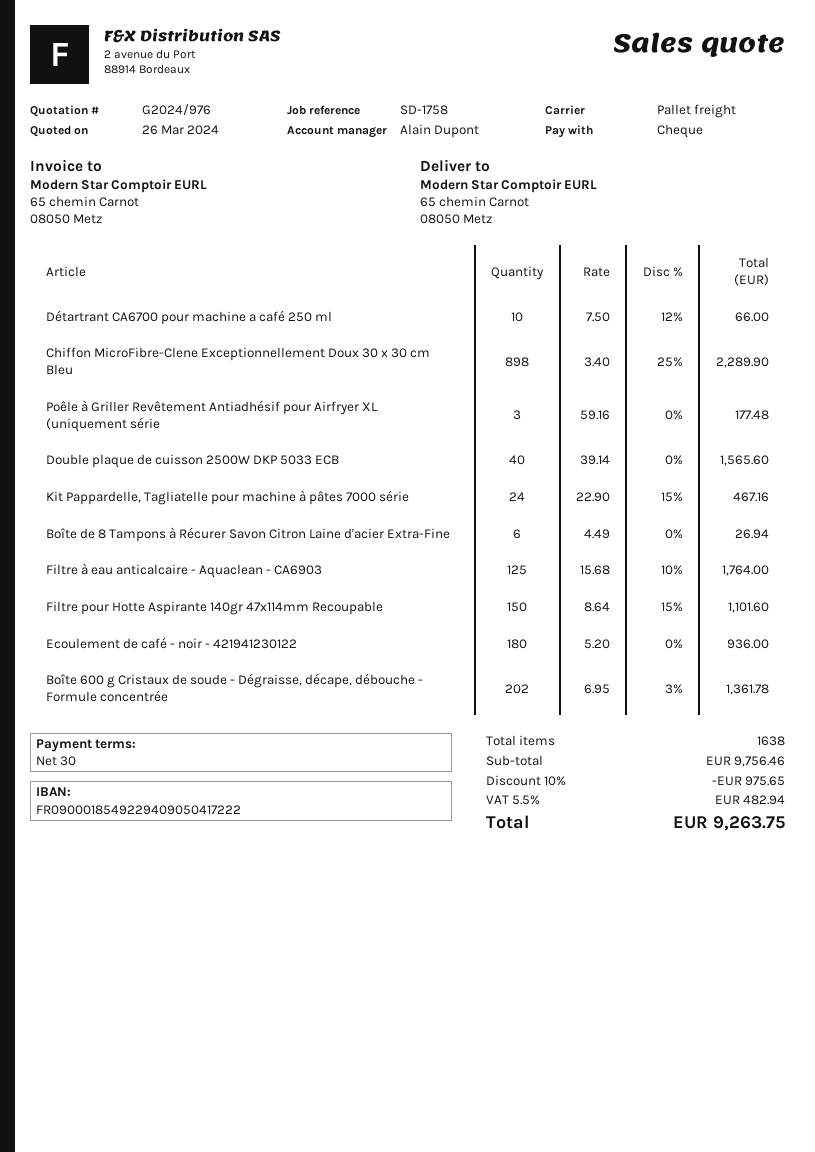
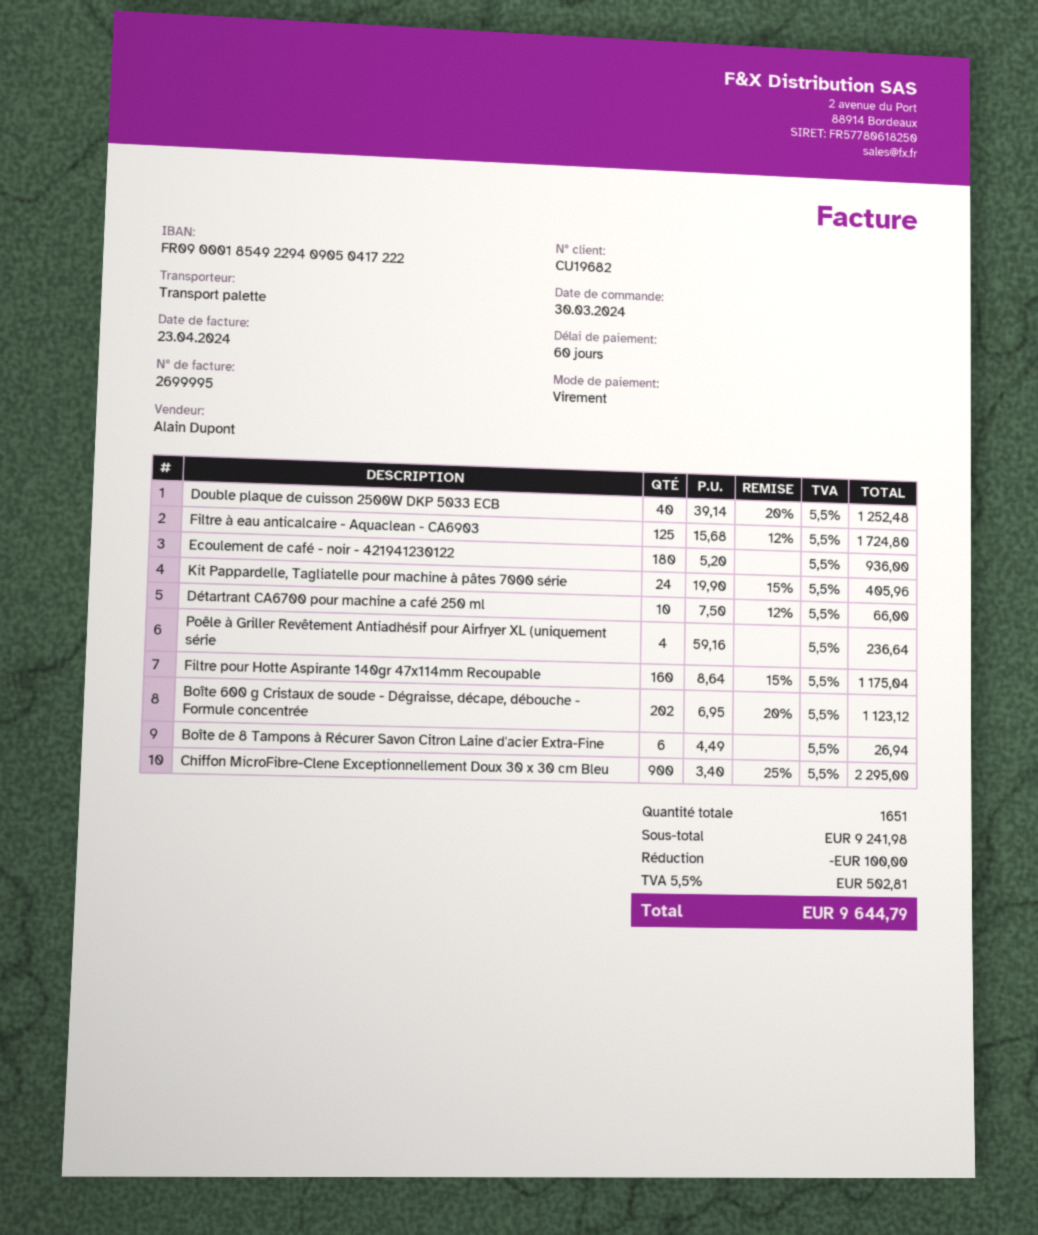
payment terms: 30 days -> 60 days
payment method: cheque -> bank transfer
Chiffon MicroFibre-Clene Exceptionnellement Doux 30 x 30 cm Bleu: 898 x 3.40 - 25% = 2289.90 -> 900 x 3.40 - 25% = 2295.00
Poêle à Griller Revêtement Antiadhésif pour Airfryer XL (uniquement série: 3 x 59.16 = 177.48 -> 4 x 59.16 = 236.64
Double plaque de cuisson 2500W DKP 5033 ECB: 40 x 39.14 = 1565.60 -> 40 x 39.14 - 20% = 1252.48
Kit Pappardelle, Tagliatelle pour machine à pâtes 7000 série: 24 x 22.90 - 15% = 467.16 -> 24 x 19.90 - 15% = 405.96
Filtre à eau anticalcaire - Aquaclean - CA6903: 125 x 15.68 - 10% = 1764.00 -> 125 x 15.68 - 12% = 1724.80
Filtre pour Hotte Aspirante 140gr 47x114mm Recoupable: 150 x 8.64 - 15% = 1101.60 -> 160 x 8.64 - 15% = 1175.04
Boîte 600 g Cristaux de soude - Dégraisse, décape, débouche - Formule concentrée: 202 x 6.95 - 3% = 1361.78 -> 202 x 6.95 - 20% = 1123.12
total quantity: 1638 -> 1651
subtotal: 9756.46 -> 9241.98
discount: 975.65 -> 100.00
tax: 5.5% = 482.94 -> 5.5% = 502.81
total: 9263.75 -> 9644.79

